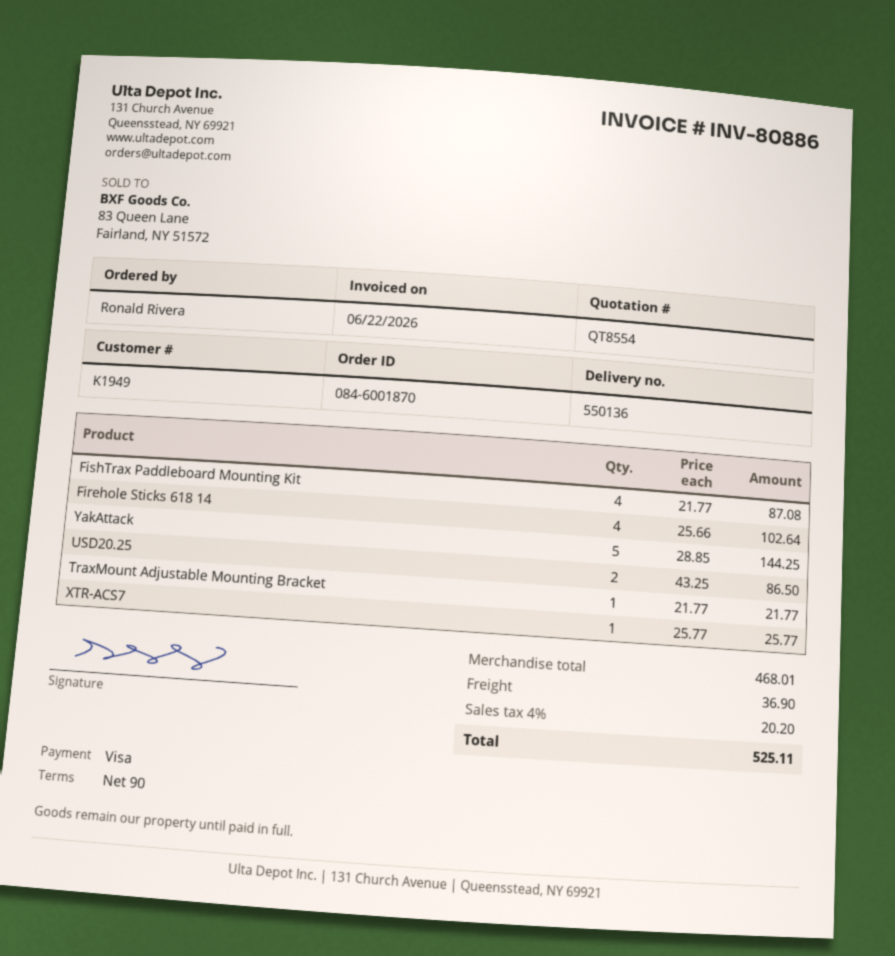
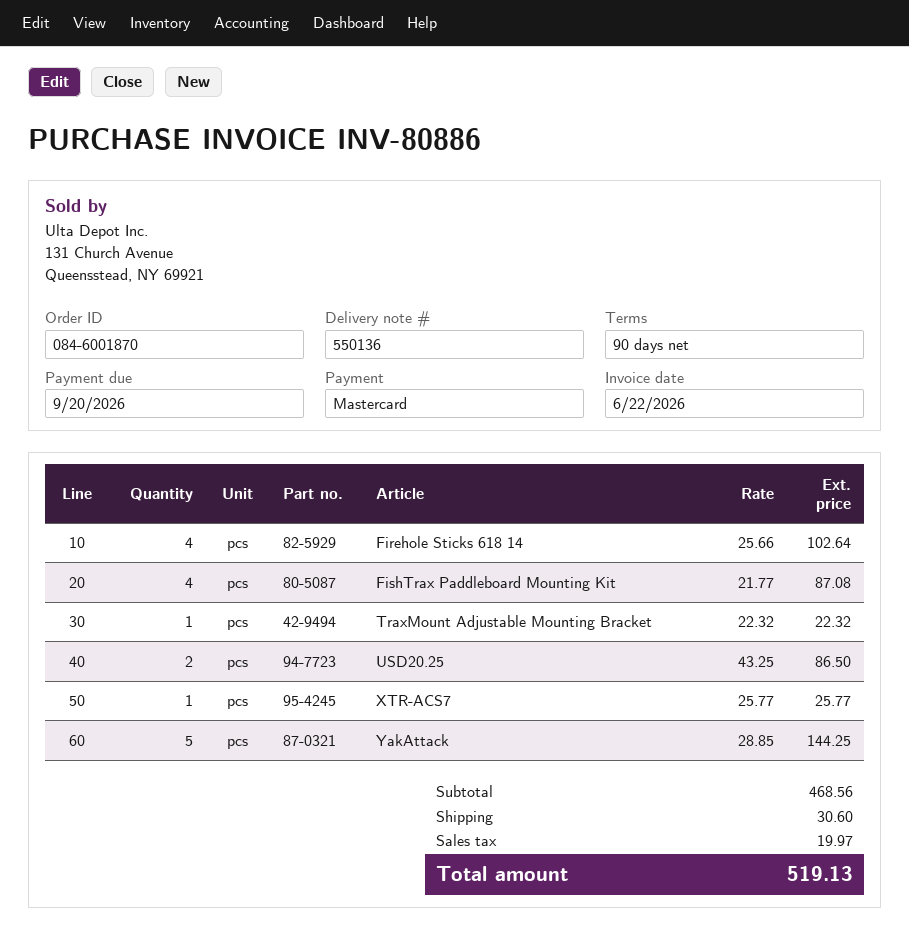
payment method: Visa -> Mastercard
TraxMount Adjustable Mounting Bracket: 1 x 21.77 = 21.77 -> 1 x 22.32 = 22.32
subtotal: 468.01 -> 468.56
shipping: 36.90 -> 30.60
tax: 20.20 -> 19.97
total: 525.11 -> 519.13

